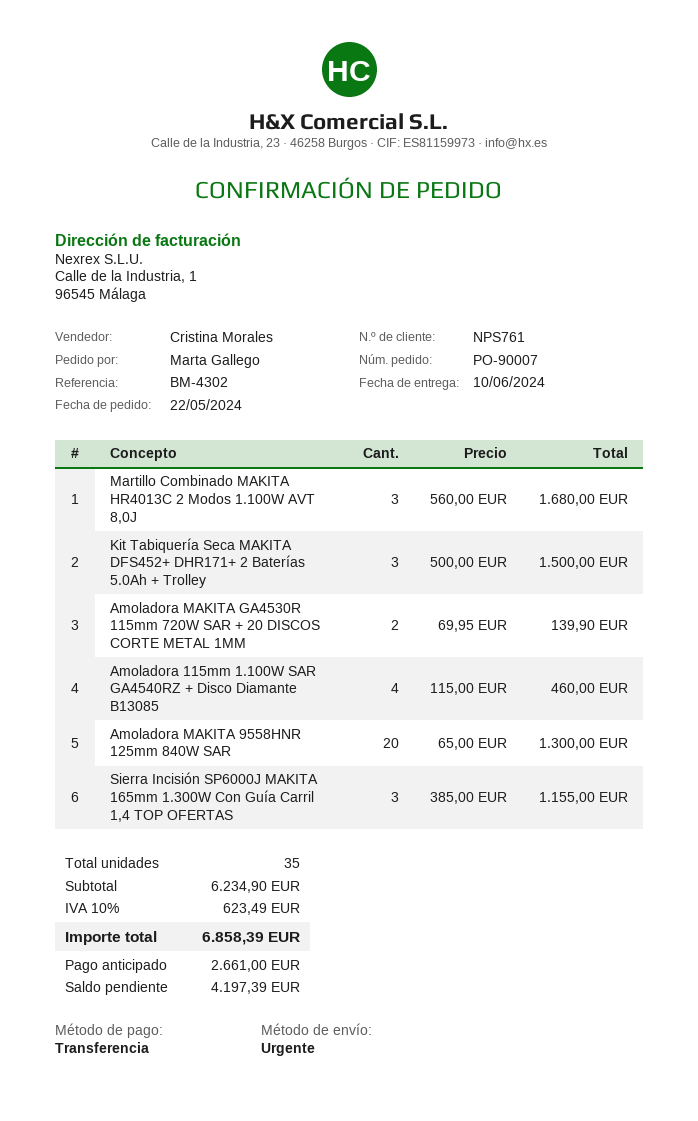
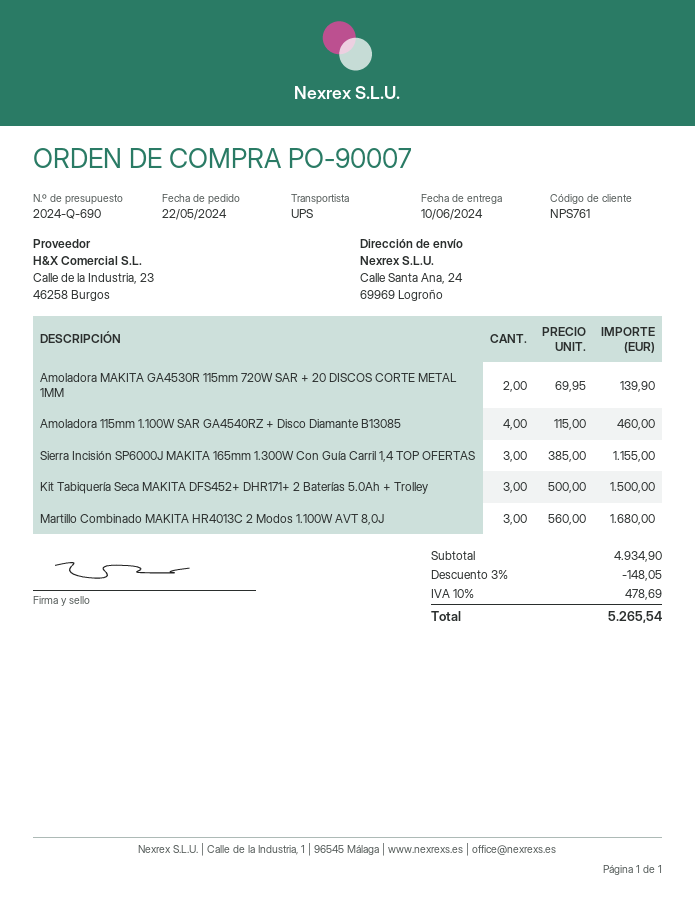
shipping method: express -> UPS
Amoladora MAKITA 9558HNR 125mm 840W SAR: 20 x 65.00 = 1300.00 -> none
subtotal: 6234.90 -> 4934.90
discount: none -> 3% = 148.05
tax: 10% = 623.49 -> 10% = 478.69
total: 6858.39 -> 5265.54

